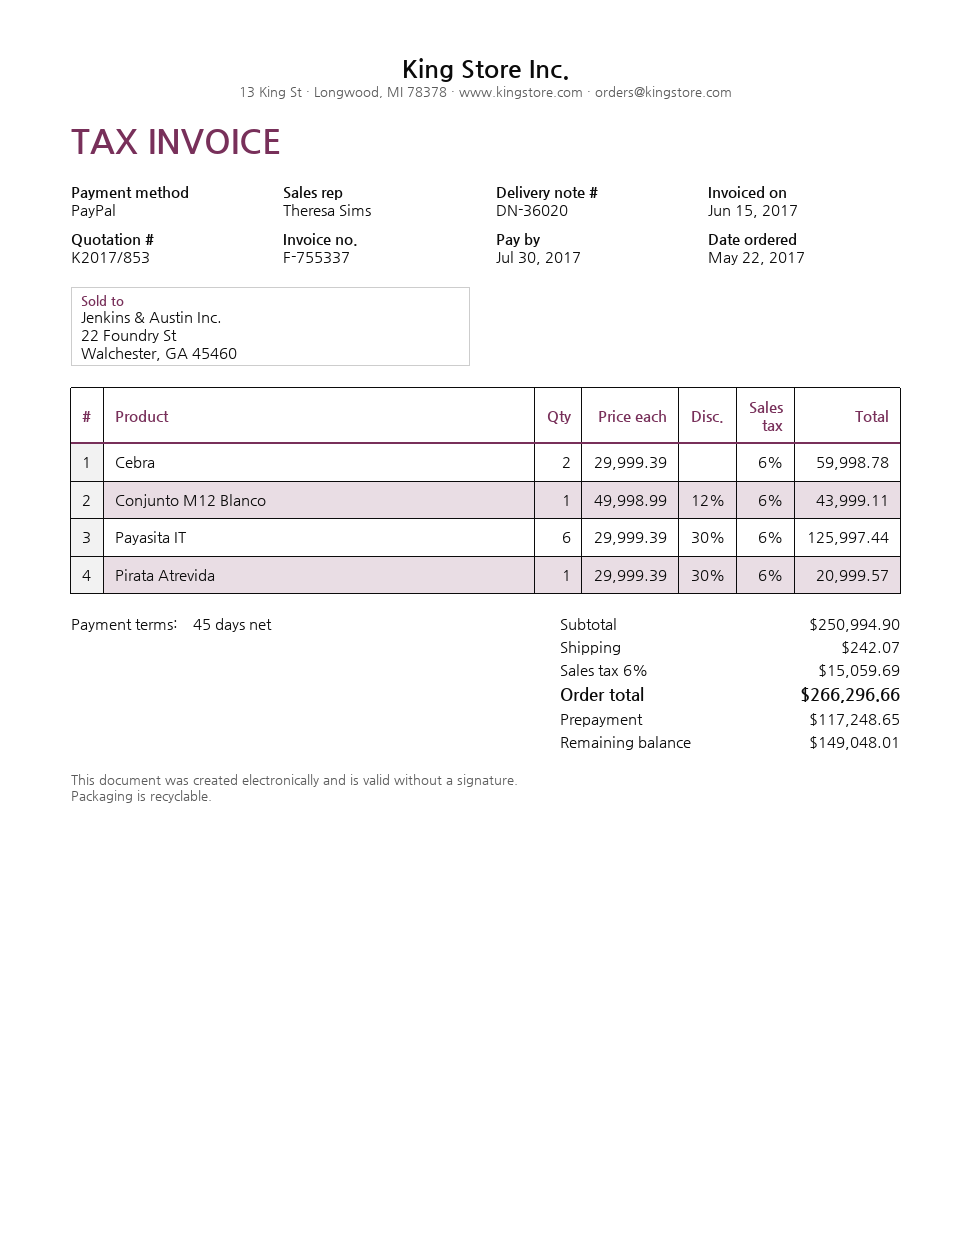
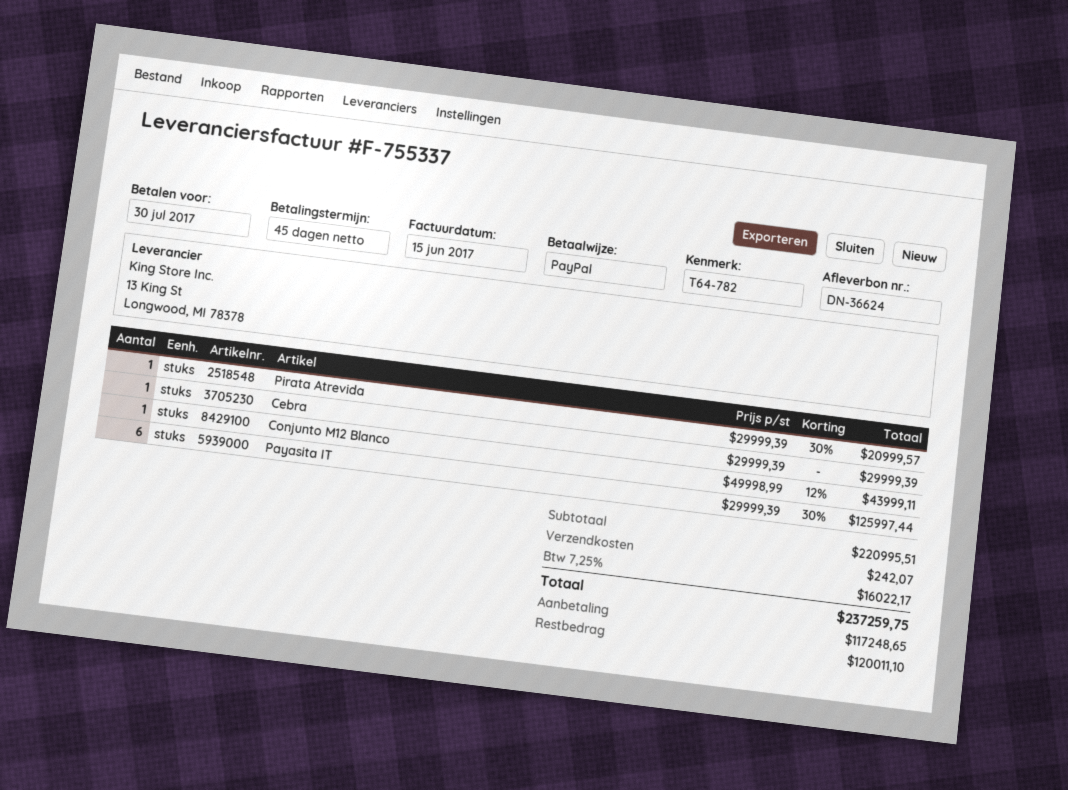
delivery note number: DN-36020 -> DN-36624
Cebra: 2 x 29999.39 = 59998.78 -> 1 x 29999.39 = 29999.39
subtotal: 250994.90 -> 220995.51
tax: 6% = 15059.69 -> 7.25% = 16022.17
total: 266296.66 -> 237259.75
balance: 149048.01 -> 120011.10

